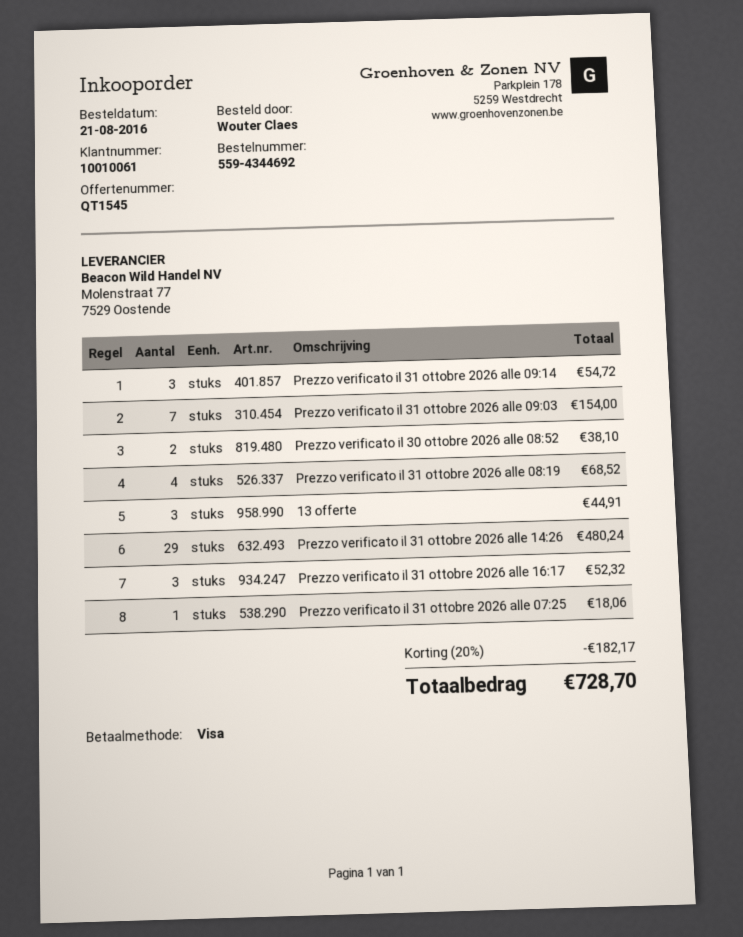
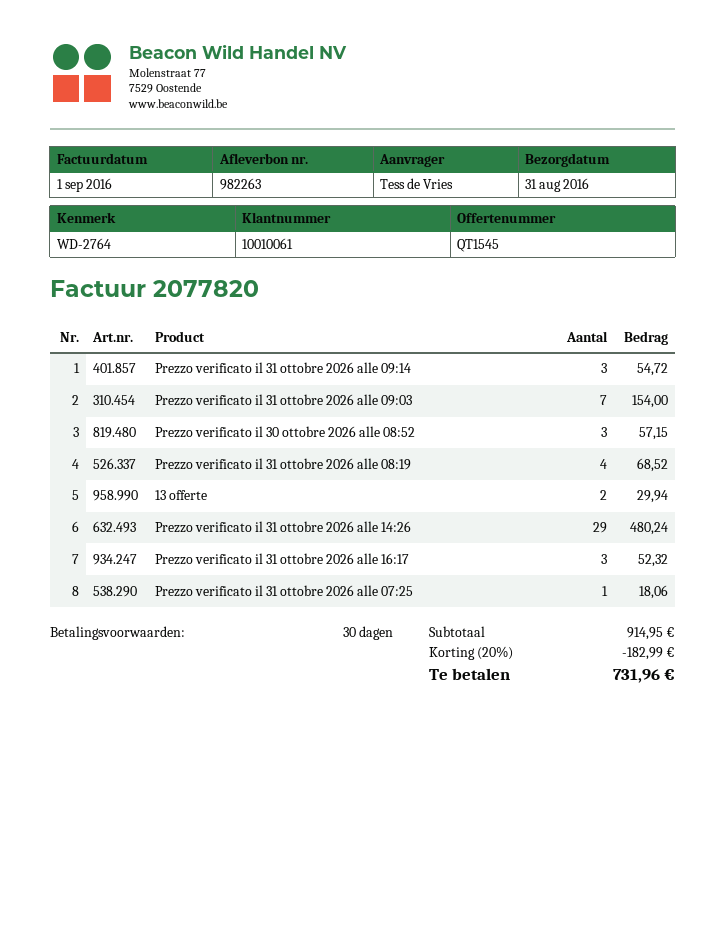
ordered by: Wouter Claes -> Tess de Vries
Prezzo verificato il 30 ottobre 2026 alle 08:52: 2 for 38.10 -> 3 for 57.15
13 offerte: 3 for 44.91 -> 2 for 29.94
discount: 20% = 182.17 -> 20% = 182.99
total: 728.70 -> 731.96

